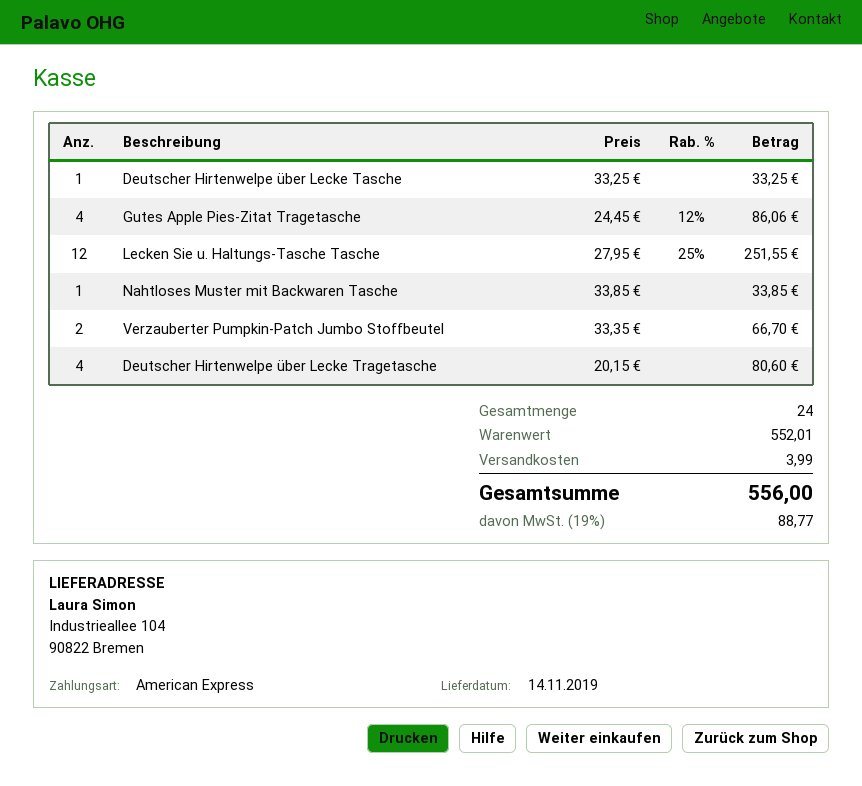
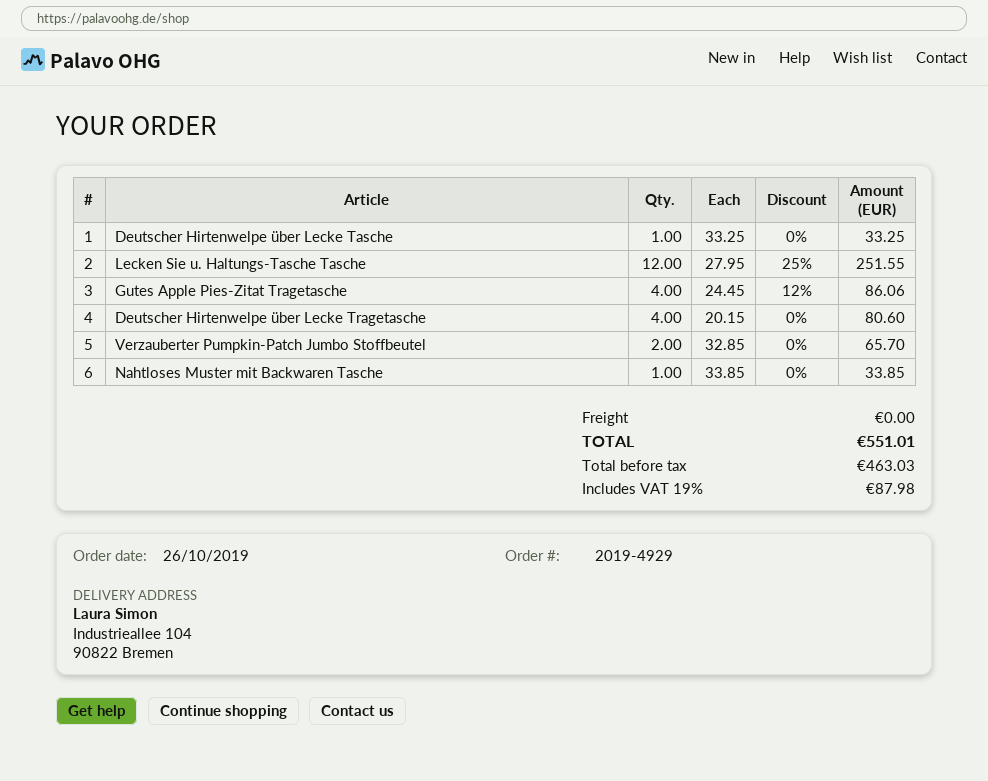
Verzauberter Pumpkin-Patch Jumbo Stoffbeutel: 2 x 33.35 = 66.70 -> 2 x 32.85 = 65.70
shipping: 3.99 -> 0.00
tax: 19% = 88.77 -> 19% = 87.98
total: 556.00 -> 551.01

